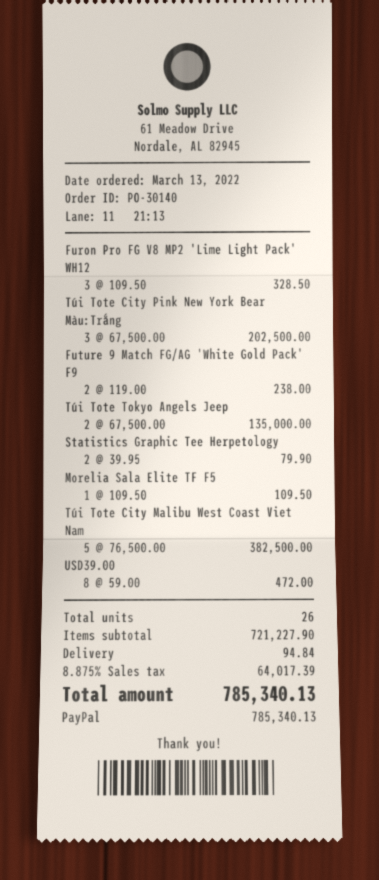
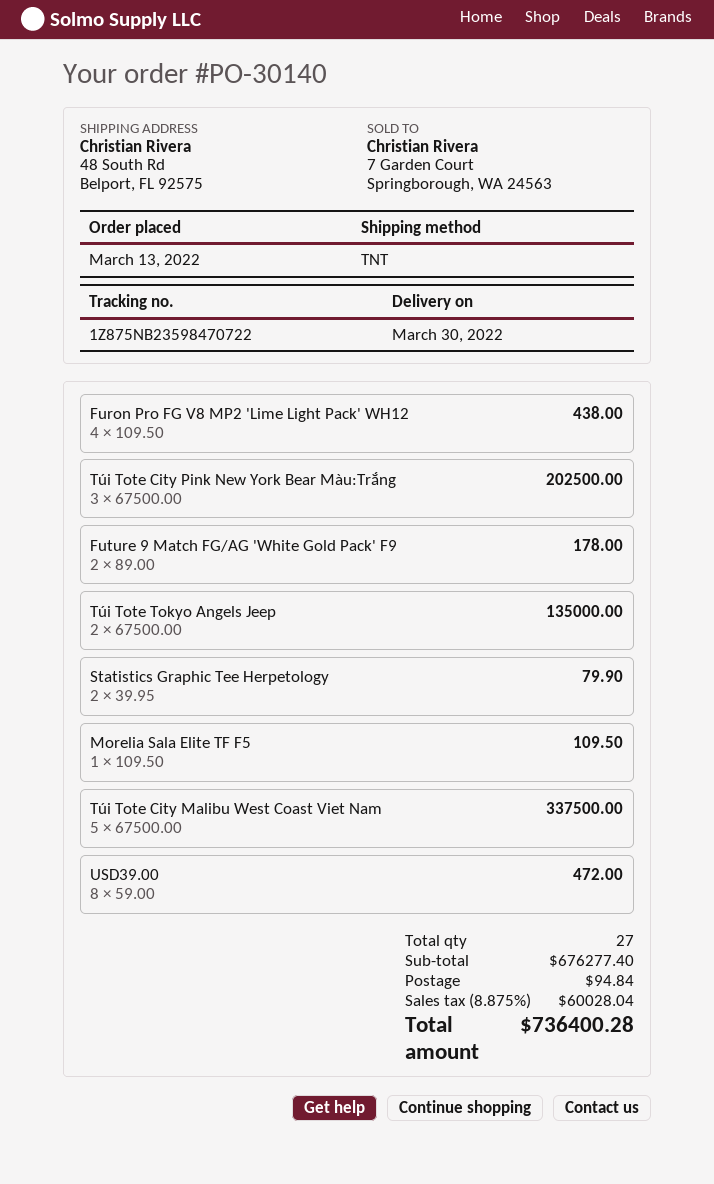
Furon Pro FG V8 MP2 'Lime Light Pack' WH12: 3 x 109.50 = 328.50 -> 4 x 109.50 = 438.00
Future 9 Match FG/AG 'White Gold Pack' F9: 2 x 119.00 = 238.00 -> 2 x 89.00 = 178.00
Túi Tote City Malibu West Coast Viet Nam: 5 x 76500.00 = 382500.00 -> 5 x 67500.00 = 337500.00
total quantity: 26 -> 27
subtotal: 721227.90 -> 676277.40
tax: 8.875% = 64017.39 -> 8.875% = 60028.04
total: 785340.13 -> 736400.28

